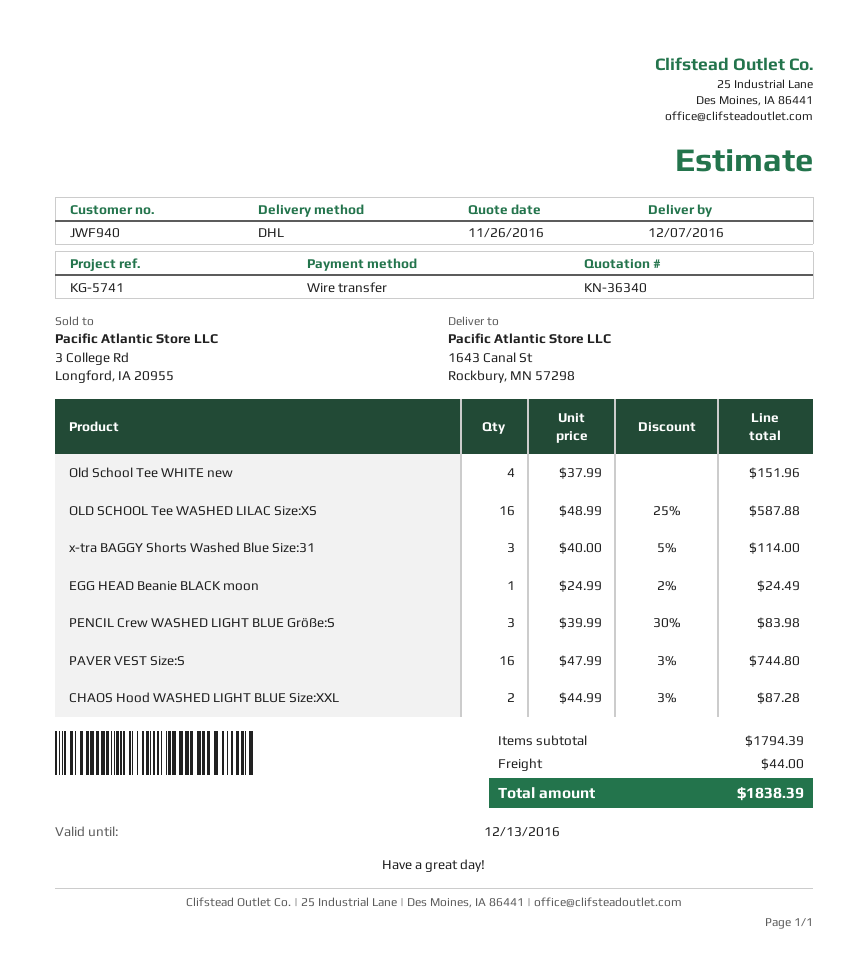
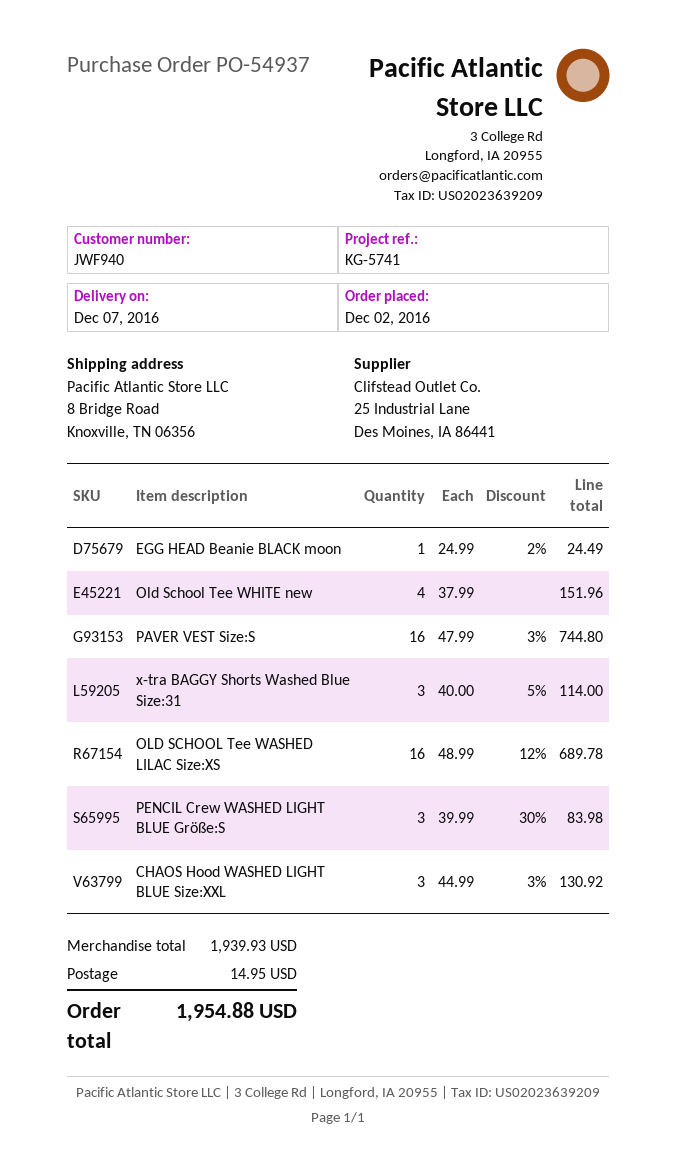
ship to: 1643 Canal St, Rockbury, MN 57298 -> 8 Bridge Road, Knoxville, TN 06356
OLD SCHOOL Tee WASHED LILAC Size:XS: 16 x 48.99 - 25% = 587.88 -> 16 x 48.99 - 12% = 689.78
CHAOS Hood WASHED LIGHT BLUE Size:XXL: 2 x 44.99 - 3% = 87.28 -> 3 x 44.99 - 3% = 130.92
subtotal: 1794.39 -> 1939.93
shipping: 44.00 -> 14.95
total: 1838.39 -> 1954.88

